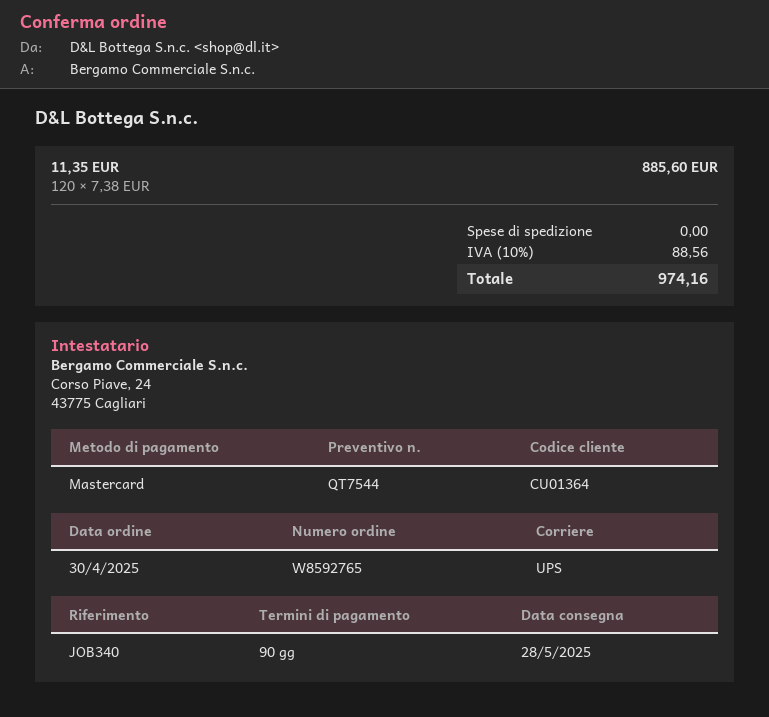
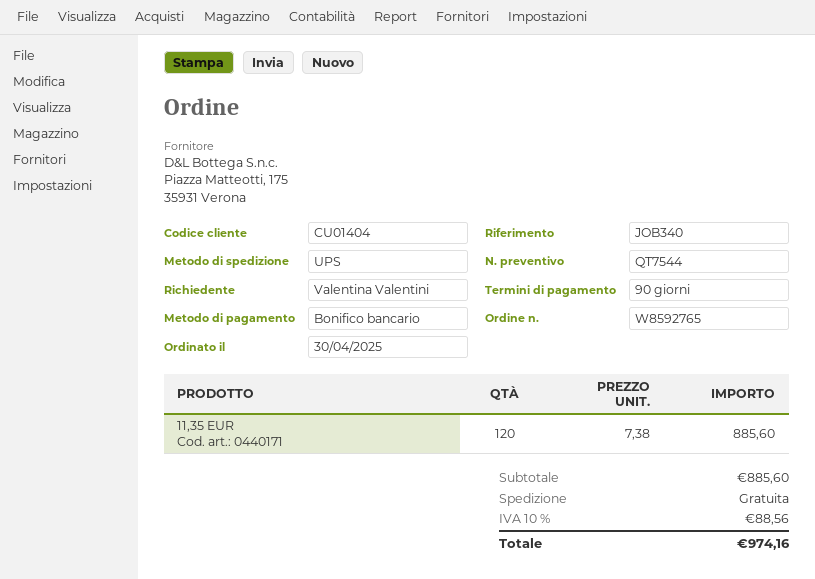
customer number: CU01364 -> CU01404
payment method: Mastercard -> bank transfer

